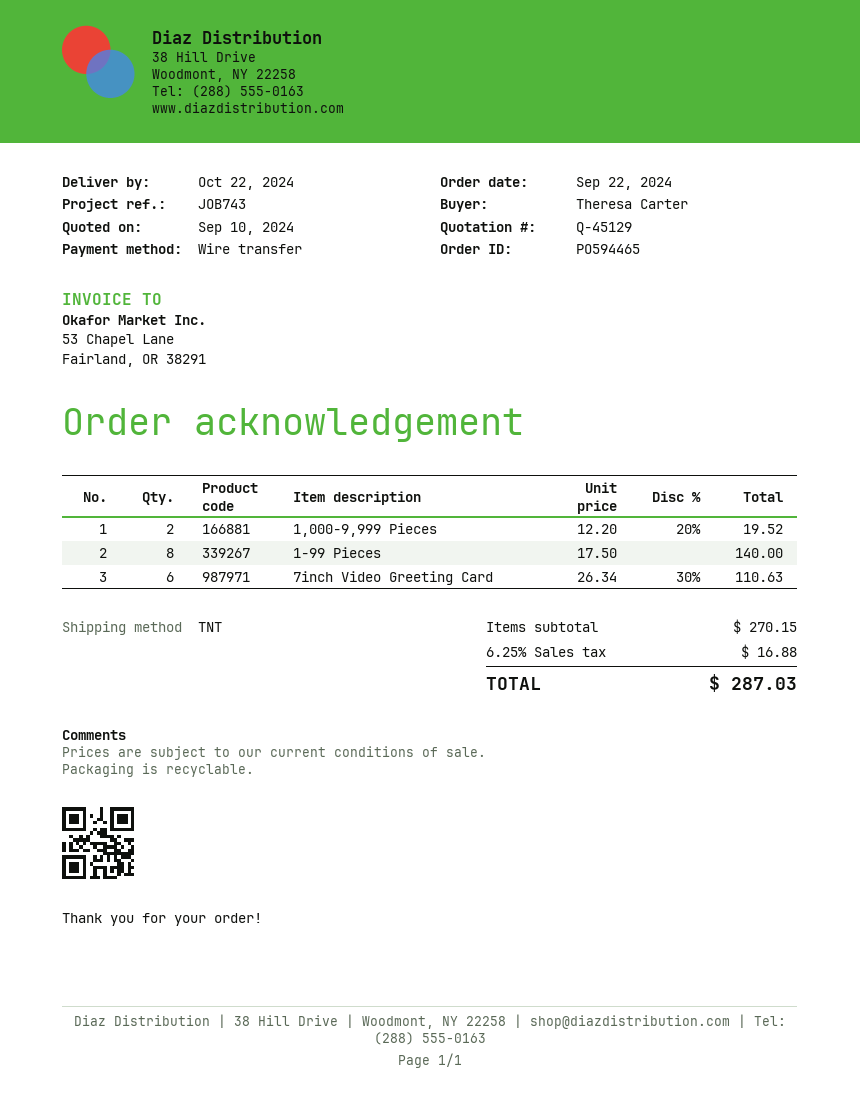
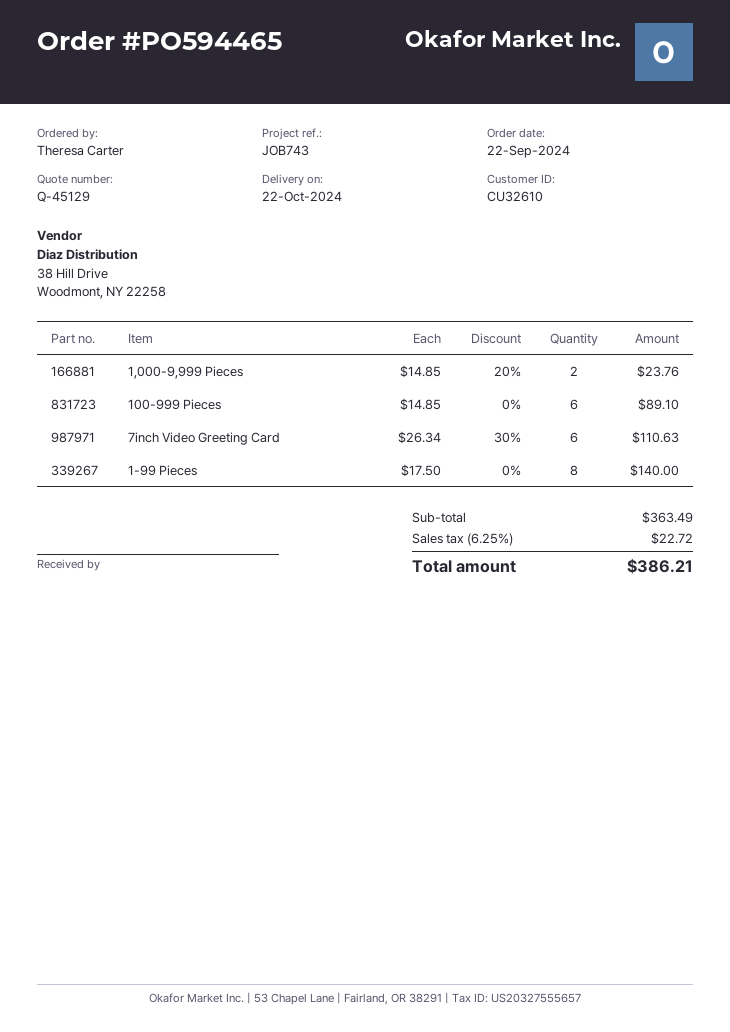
1,000-9,999 Pieces: 2 x 12.20 - 20% = 19.52 -> 2 x 14.85 - 20% = 23.76
100-999 Pieces: none -> 6 x 14.85 = 89.10
subtotal: 270.15 -> 363.49
tax: 6.25% = 16.88 -> 6.25% = 22.72
total: 287.03 -> 386.21

